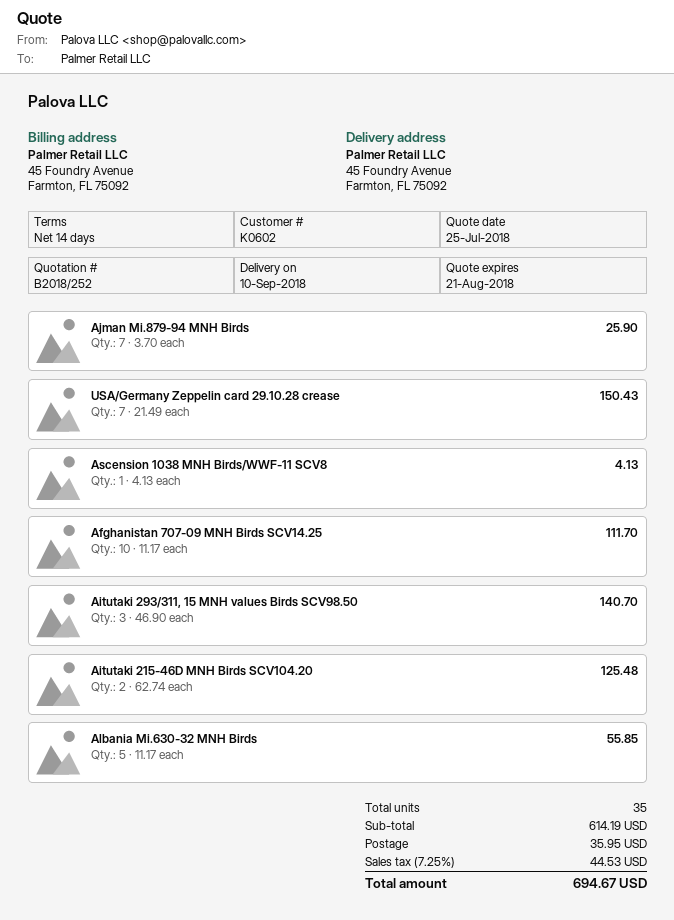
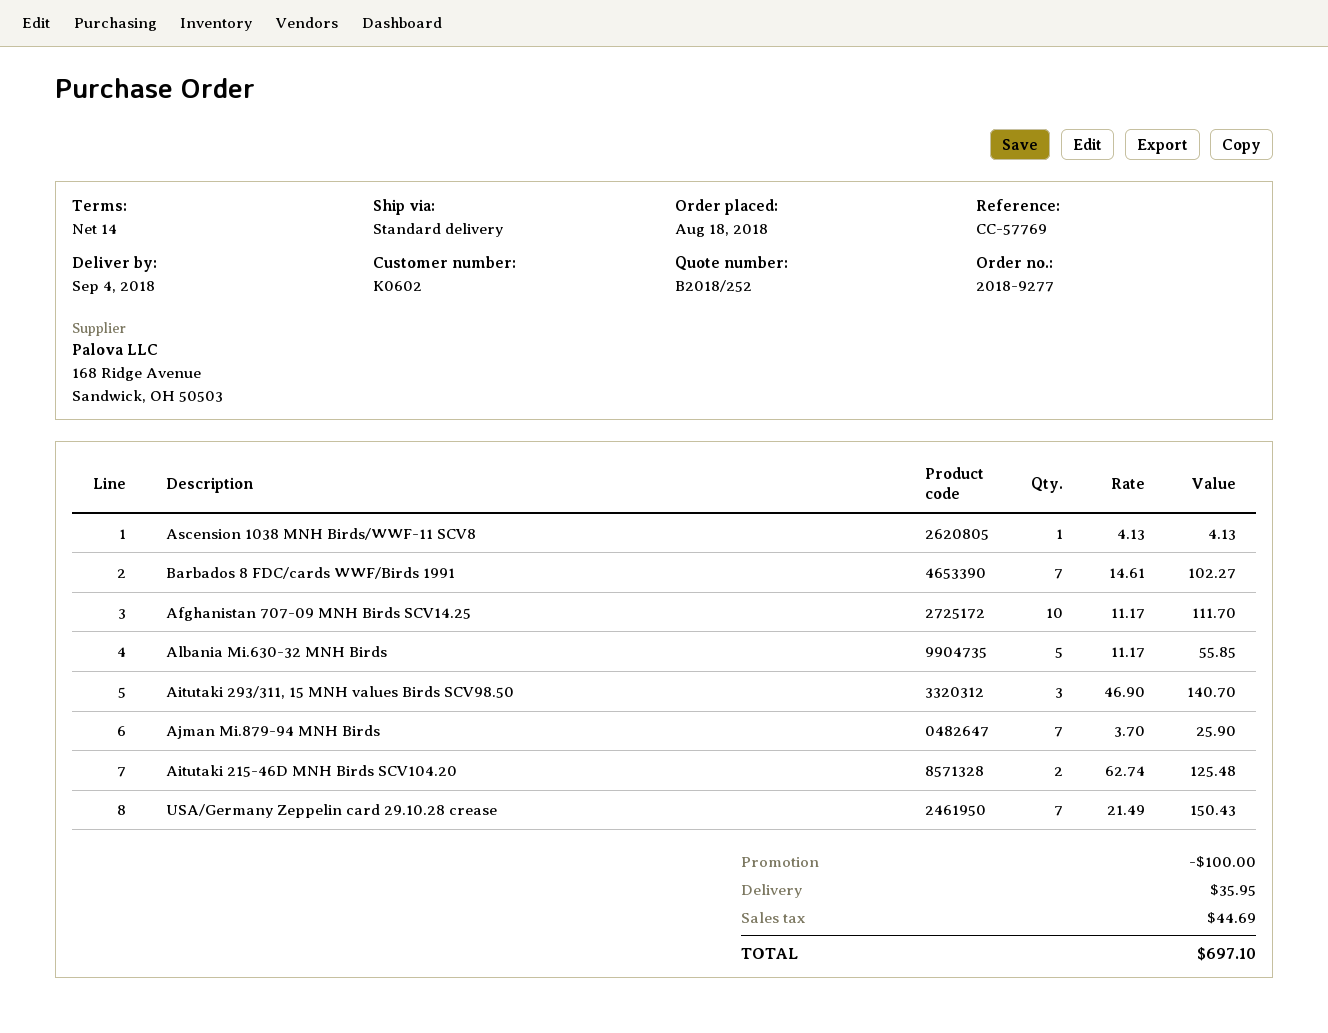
delivery date: 2018-09-10 -> 2018-09-04
Barbados 8 FDC/cards WWF/Birds 1991: none -> 7 x 14.61 = 102.27
discount: none -> 100.00
tax: 44.53 -> 44.69
total: 694.67 -> 697.10

